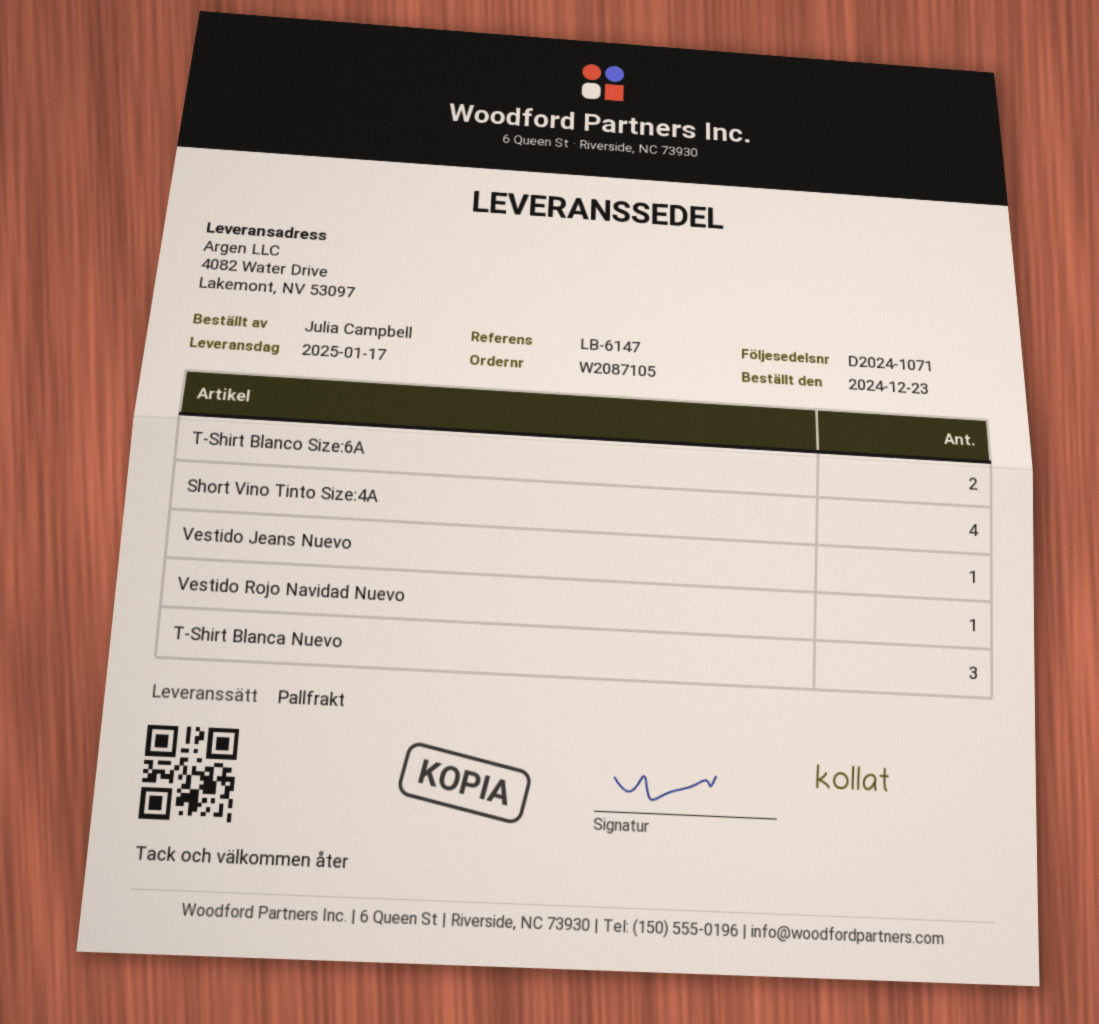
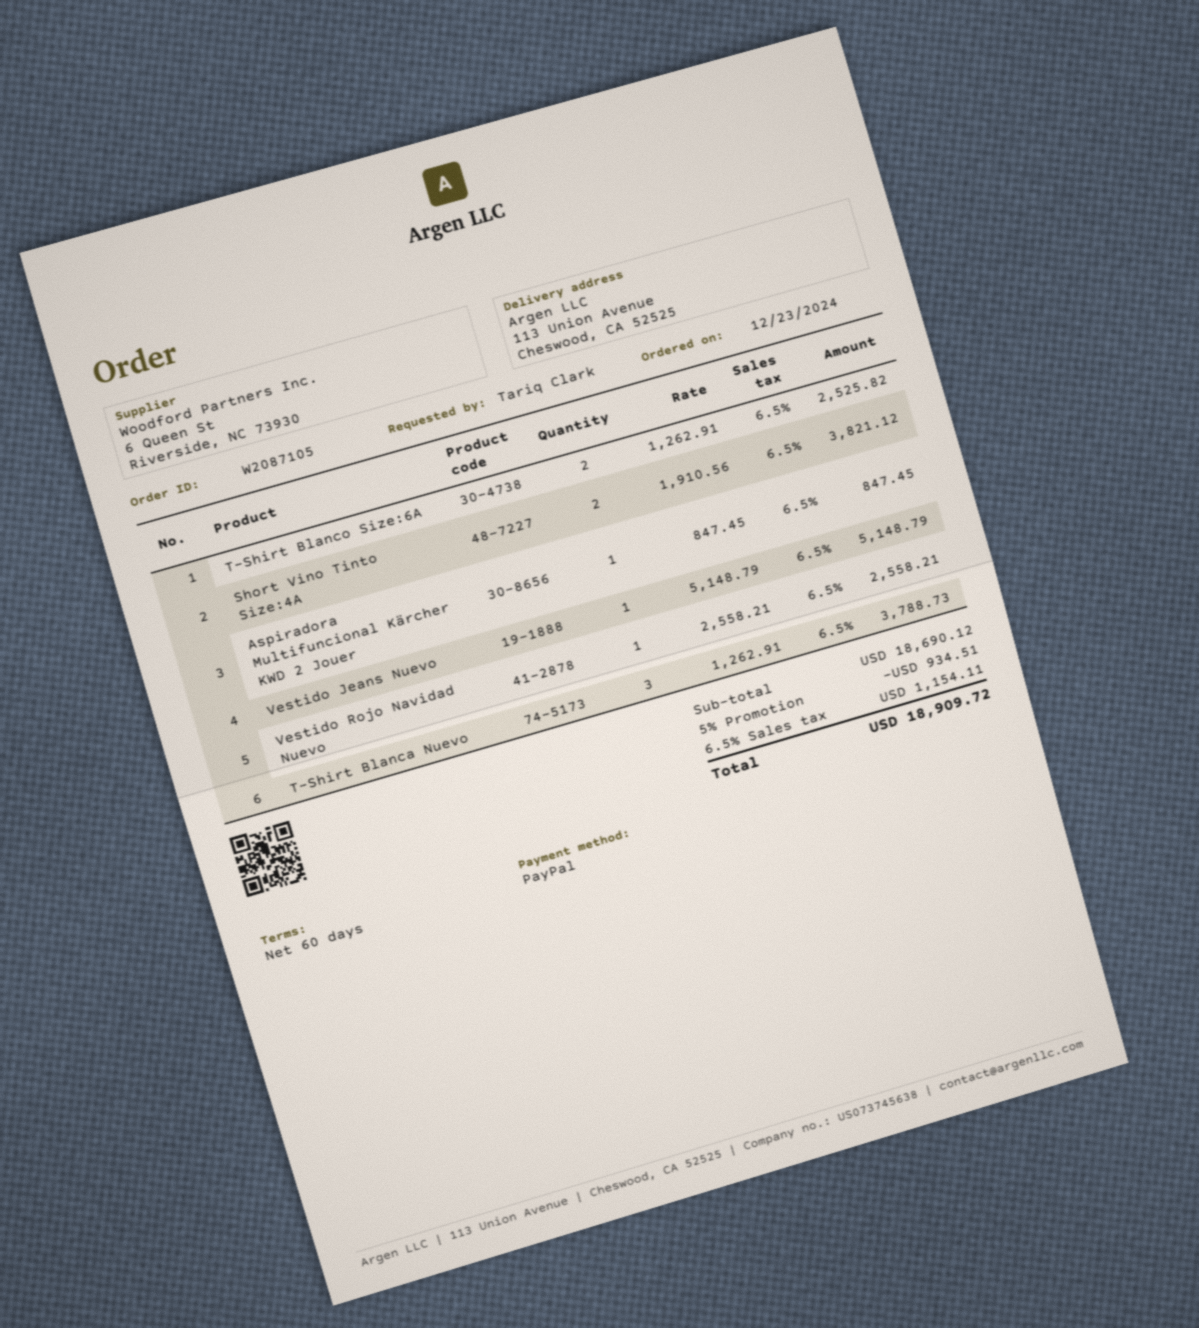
ordered by: Julia Campbell -> Tariq Clark
ship to: 4082 Water Drive, Lakemont, NV 53097 -> 113 Union Avenue, Cheswood, CA 52525
Short Vino Tinto Size:4A: 4 -> 2
Aspiradora Multifuncional Kärcher KWD 2 Jouer: none -> 1

